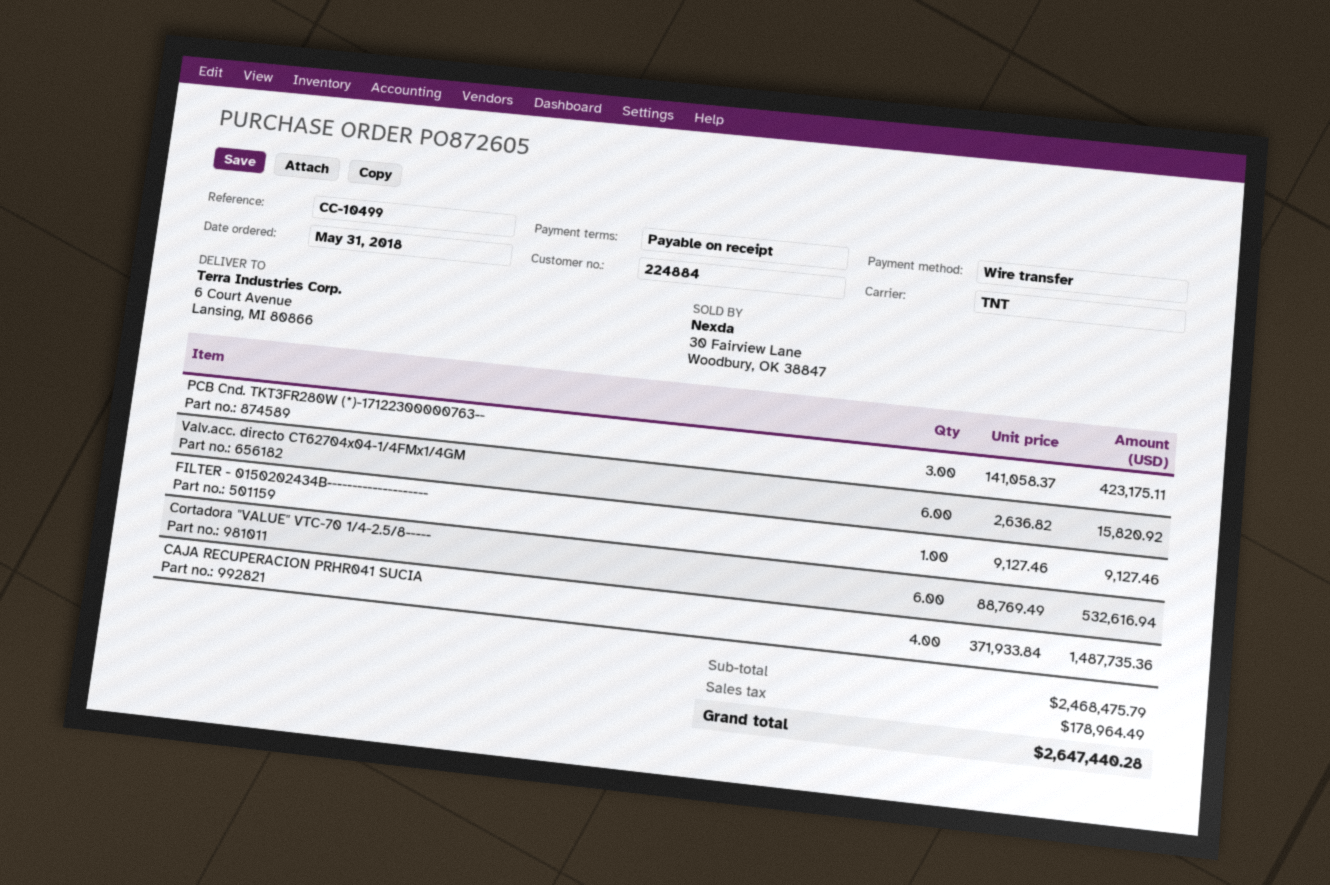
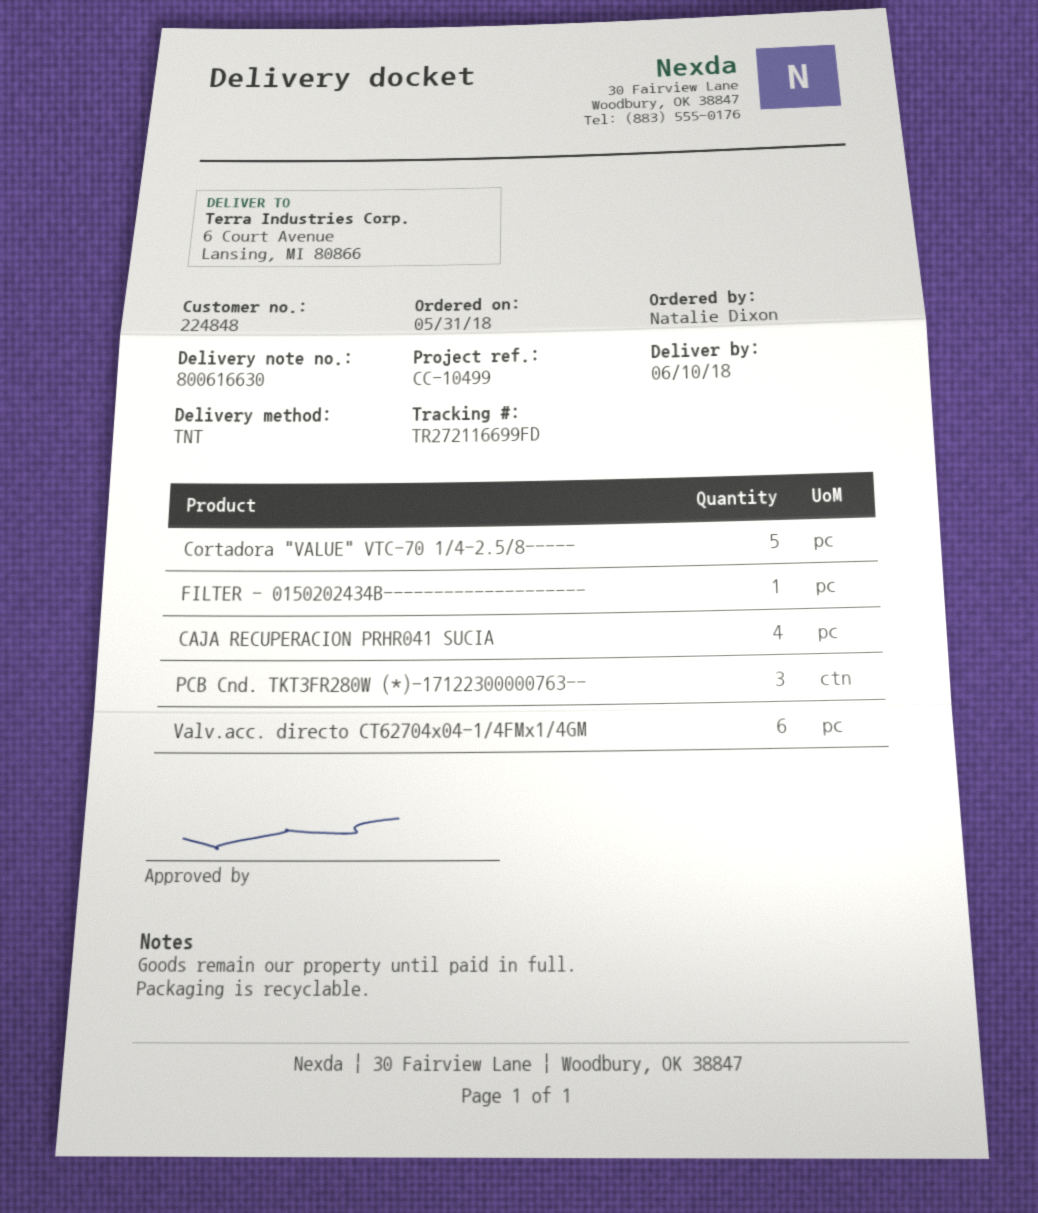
customer number: 224884 -> 224848
Cortadora "VALUE" VTC-70 1/4-2.5/8-----: 6 -> 5

